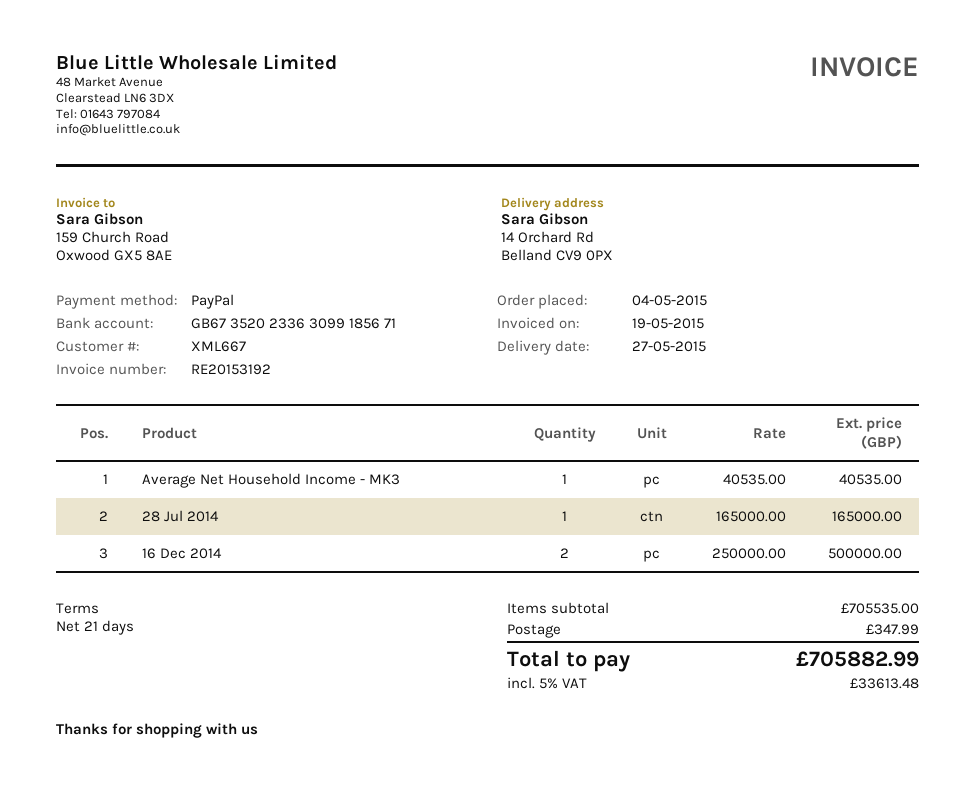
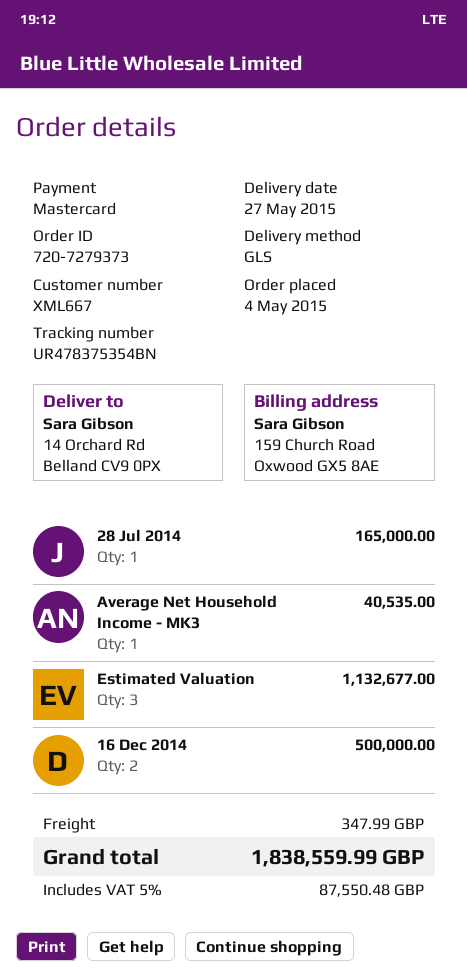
payment method: PayPal -> Mastercard
Estimated Valuation: none -> 3 for 1132677.00
tax: 5% = 33613.48 -> 5% = 87550.48
total: 705882.99 -> 1838559.99

